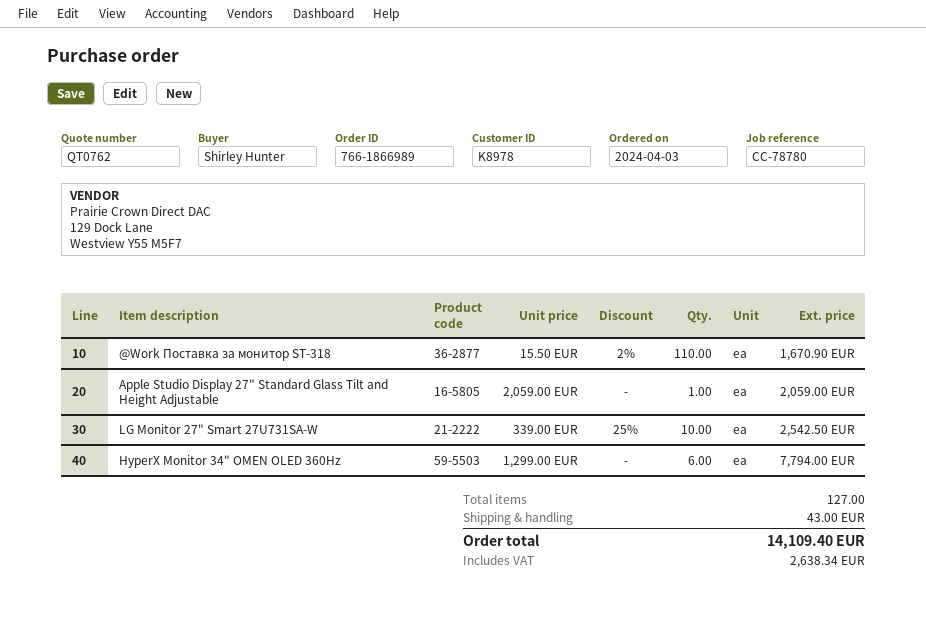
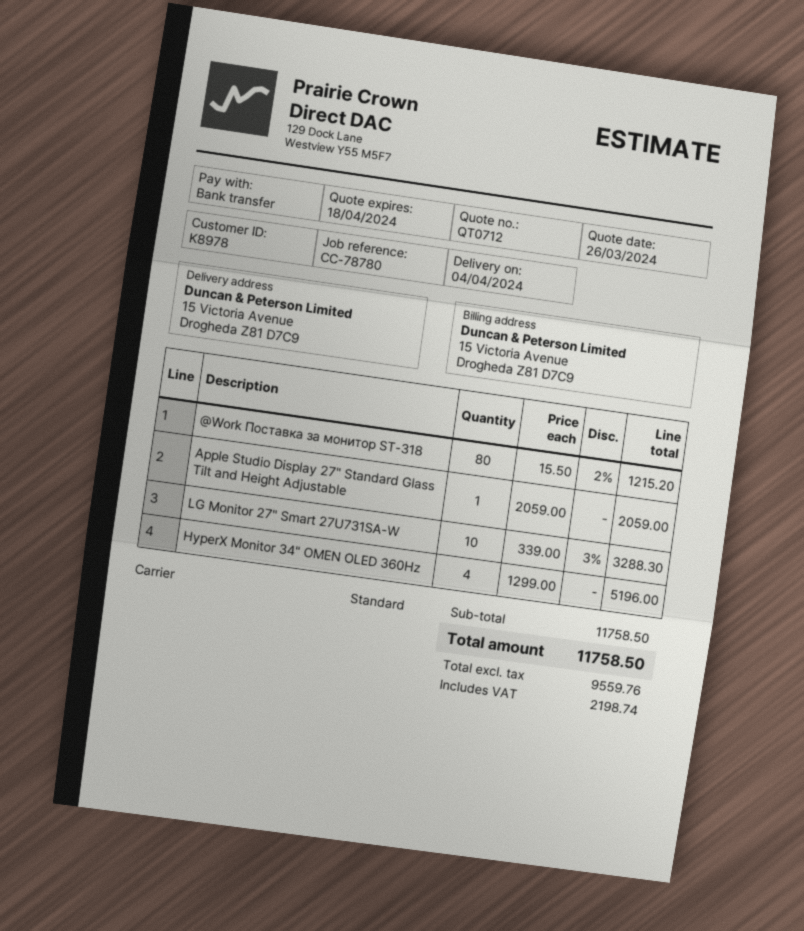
quote number: QT0762 -> QT0712
@Work Поставка за монитор ST-318: 110 x 15.50 - 2% = 1670.90 -> 80 x 15.50 - 2% = 1215.20
LG Monitor 27" Smart 27U731SA-W: 10 x 339.00 - 25% = 2542.50 -> 10 x 339.00 - 3% = 3288.30
HyperX Monitor 34" OMEN OLED 360Hz: 6 x 1299.00 = 7794.00 -> 4 x 1299.00 = 5196.00
shipping: 43.00 -> none
tax: 2638.34 -> 2198.74
total: 14109.40 -> 11758.50

